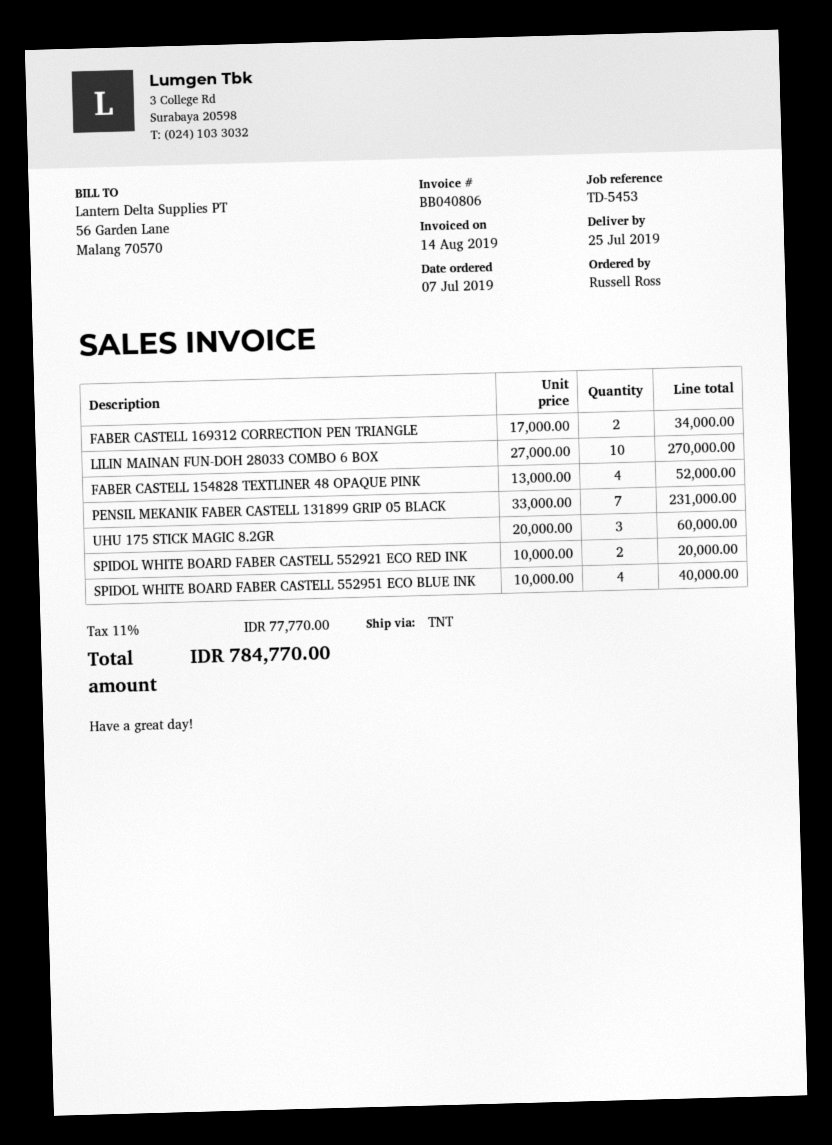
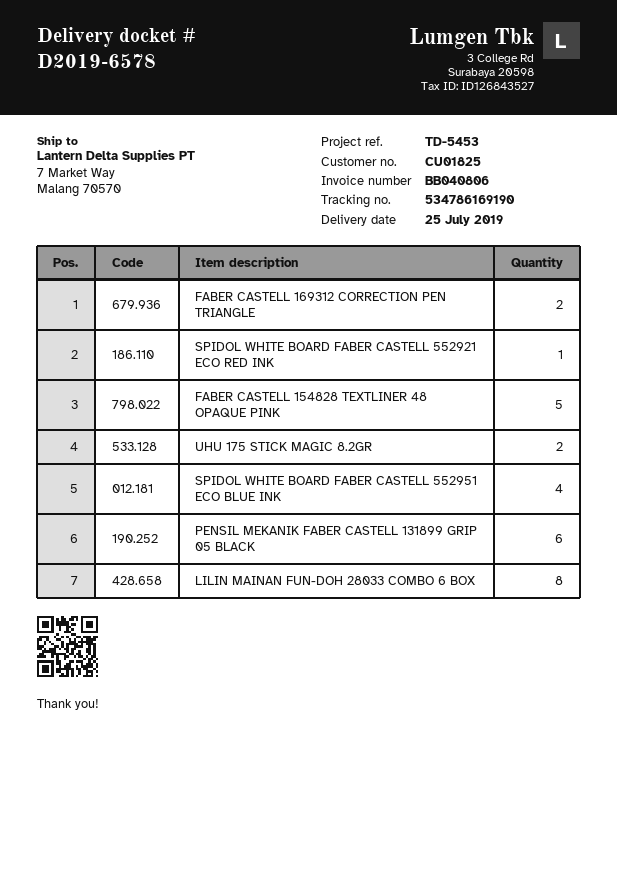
LILIN MAINAN FUN-DOH 28033 COMBO 6 BOX: 10 -> 8
FABER CASTELL 154828 TEXTLINER 48 OPAQUE PINK: 4 -> 5
PENSIL MEKANIK FABER CASTELL 131899 GRIP 05 BLACK: 7 -> 6
UHU 175 STICK MAGIC 8.2GR: 3 -> 2
SPIDOL WHITE BOARD FABER CASTELL 552921 ECO RED INK: 2 -> 1

